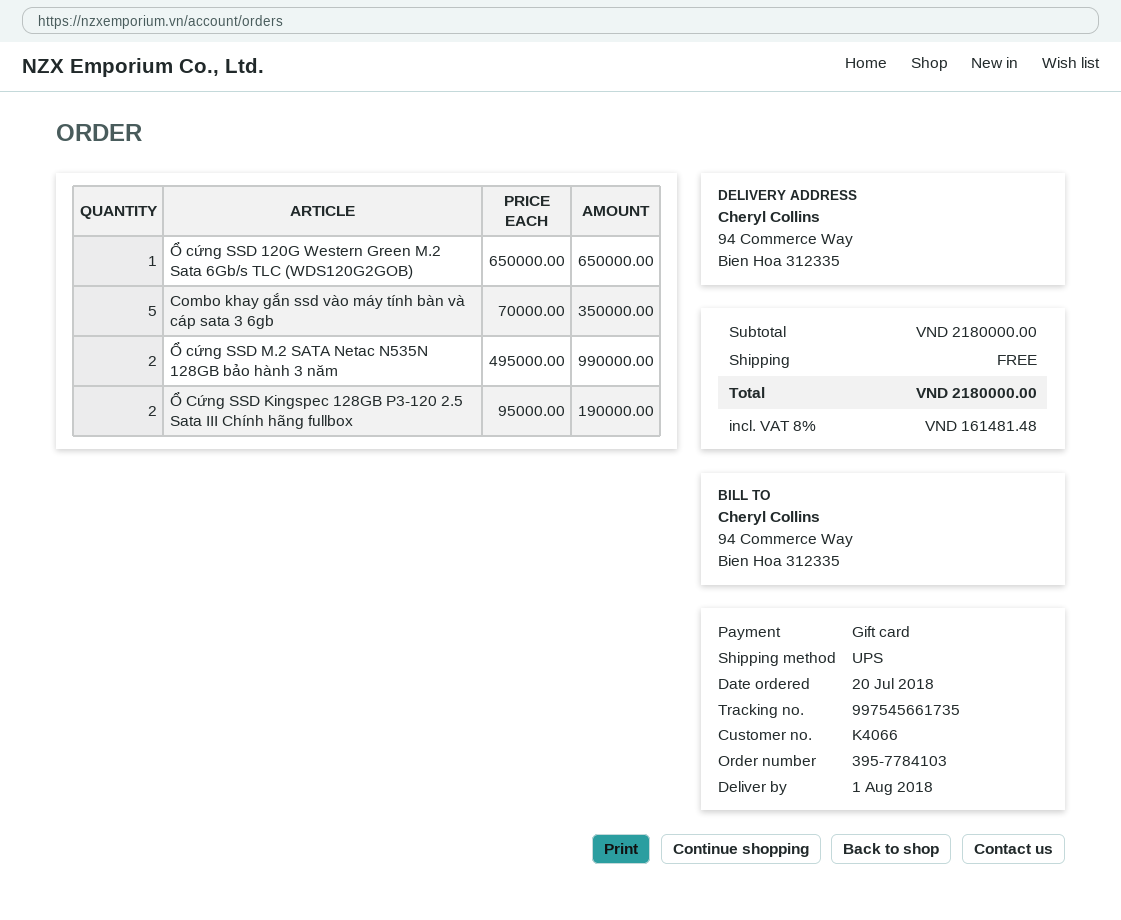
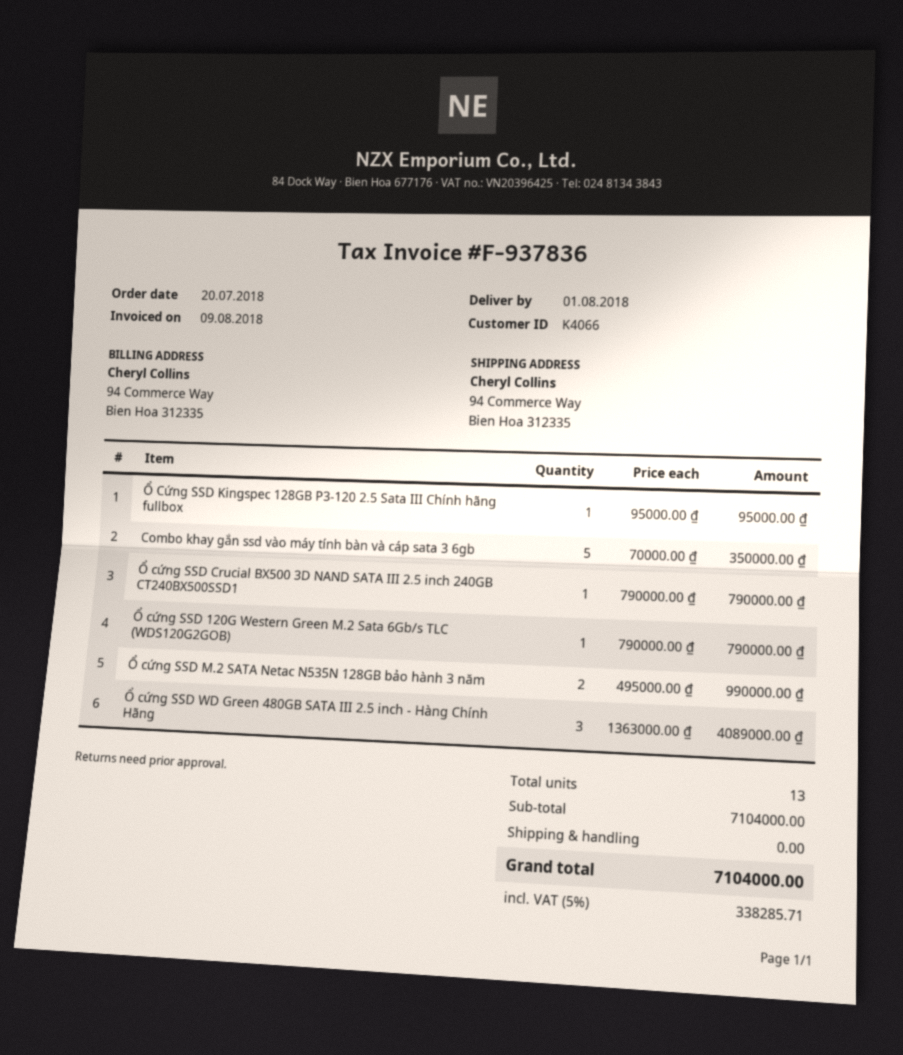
Ổ cứng SSD 120G Western Green M.2 Sata 6Gb/s TLC (WDS120G2GOB): 1 x 650000.00 = 650000.00 -> 1 x 790000.00 = 790000.00
Ổ Cứng SSD Kingspec 128GB P3-120 2.5 Sata III Chính hãng fullbox: 2 x 95000.00 = 190000.00 -> 1 x 95000.00 = 95000.00
Ổ cứng SSD Crucial BX500 3D NAND SATA III 2.5 inch 240GB CT240BX500SSD1: none -> 1 x 790000.00 = 790000.00
Ổ cứng SSD WD Green 480GB SATA III 2.5 inch - Hàng Chính Hãng: none -> 3 x 1363000.00 = 4089000.00
subtotal: 2180000.00 -> 7104000.00
tax: 8% = 161481.48 -> 5% = 338285.71
total: 2180000.00 -> 7104000.00

